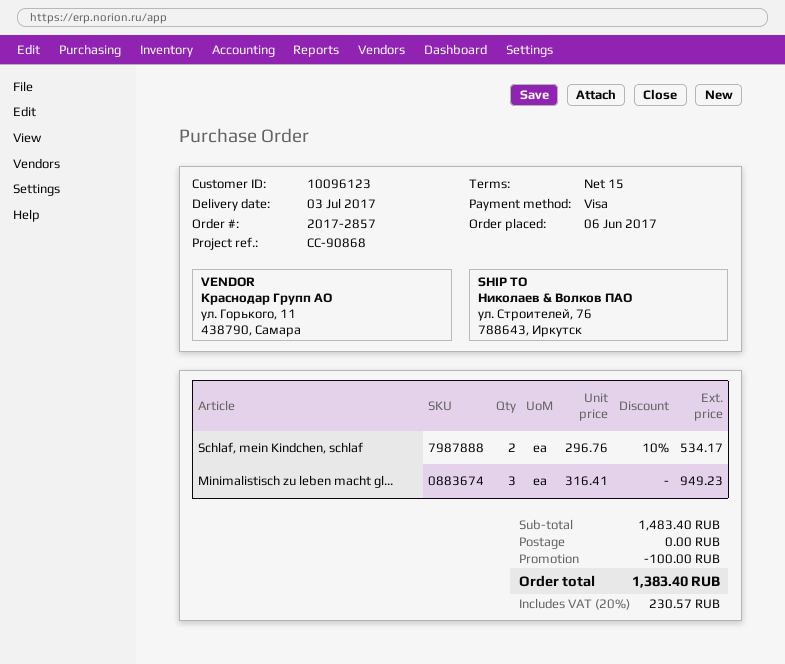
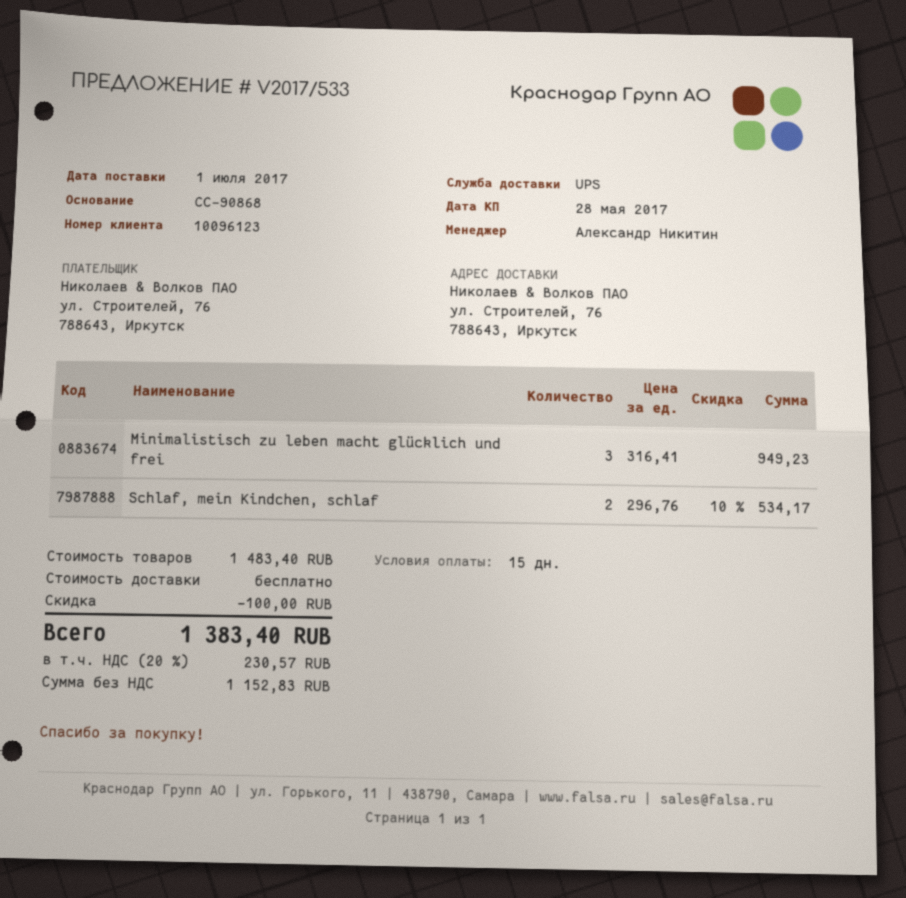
delivery date: 2017-07-03 -> 2017-07-01

